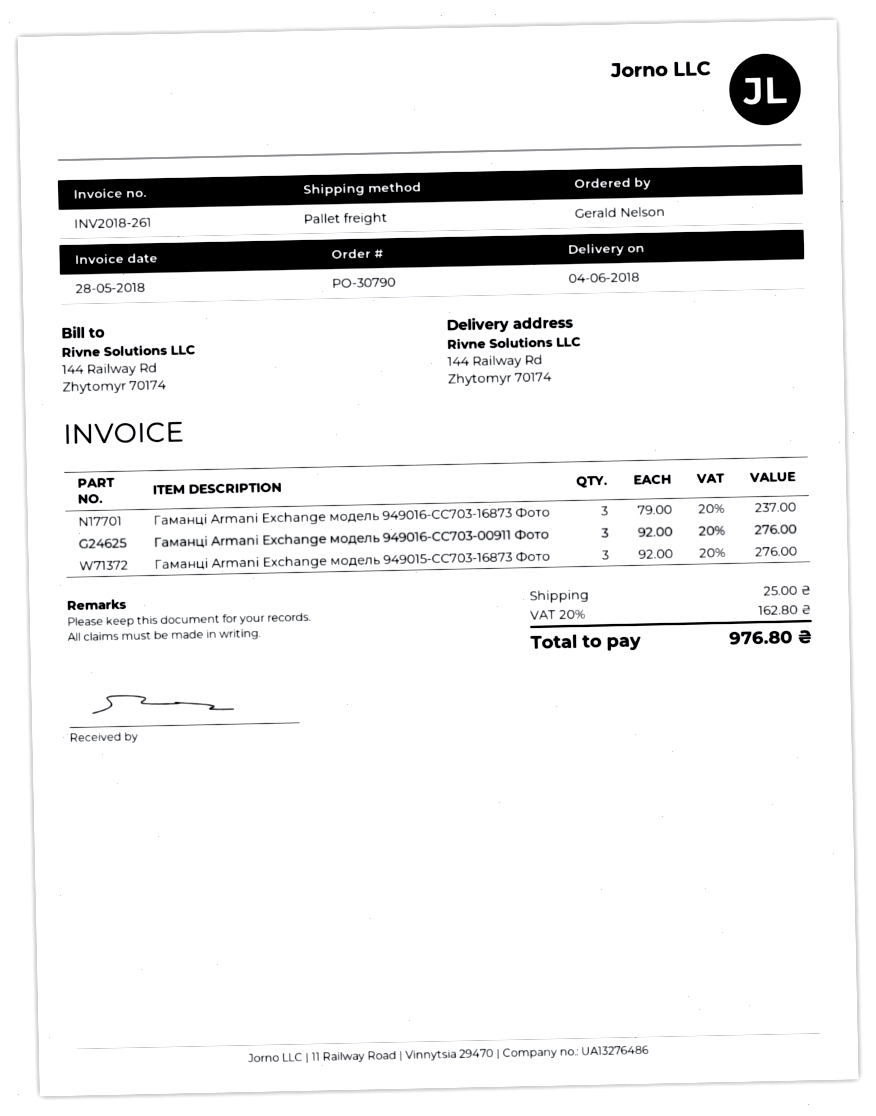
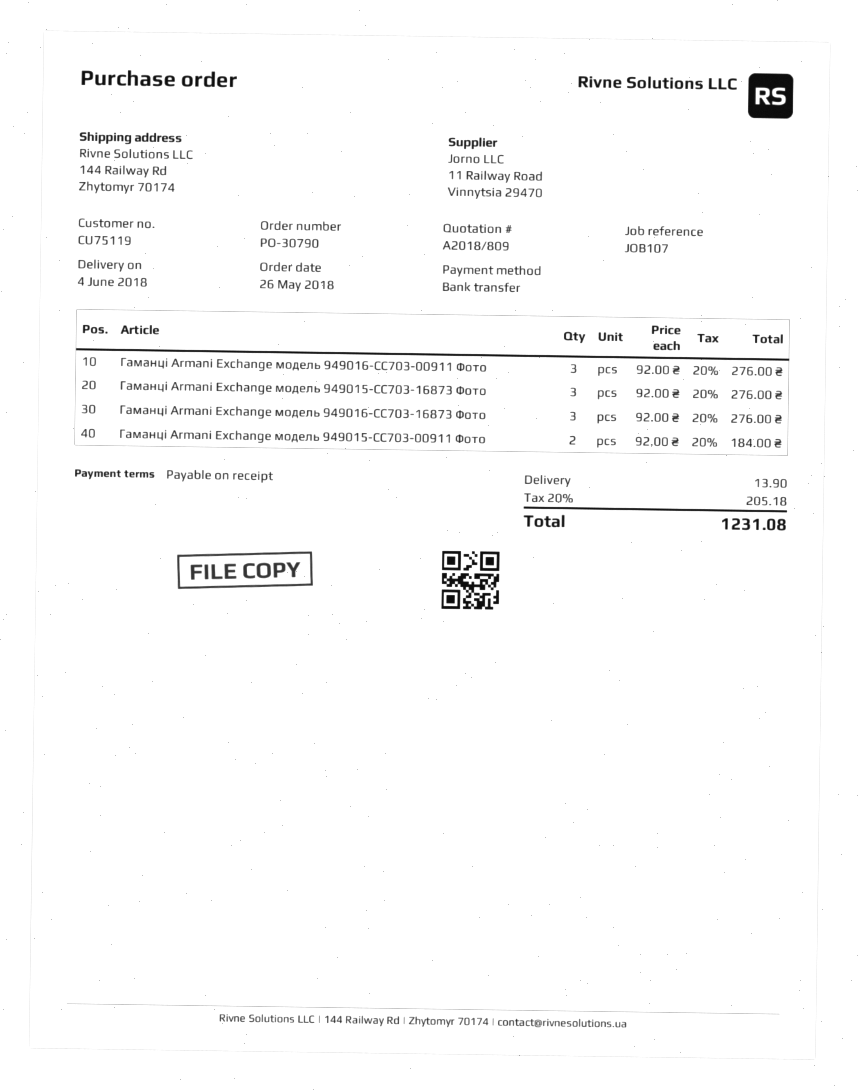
Гаманці Armani Exchange модель 949016-CC703-16873 Фото: 3 x 79.00 = 237.00 -> 3 x 92.00 = 276.00
Гаманці Armani Exchange модель 949015-CC703-00911 Фото: none -> 2 x 92.00 = 184.00
shipping: 25.00 -> 13.90
tax: 20% = 162.80 -> 20% = 205.18
total: 976.80 -> 1231.08

